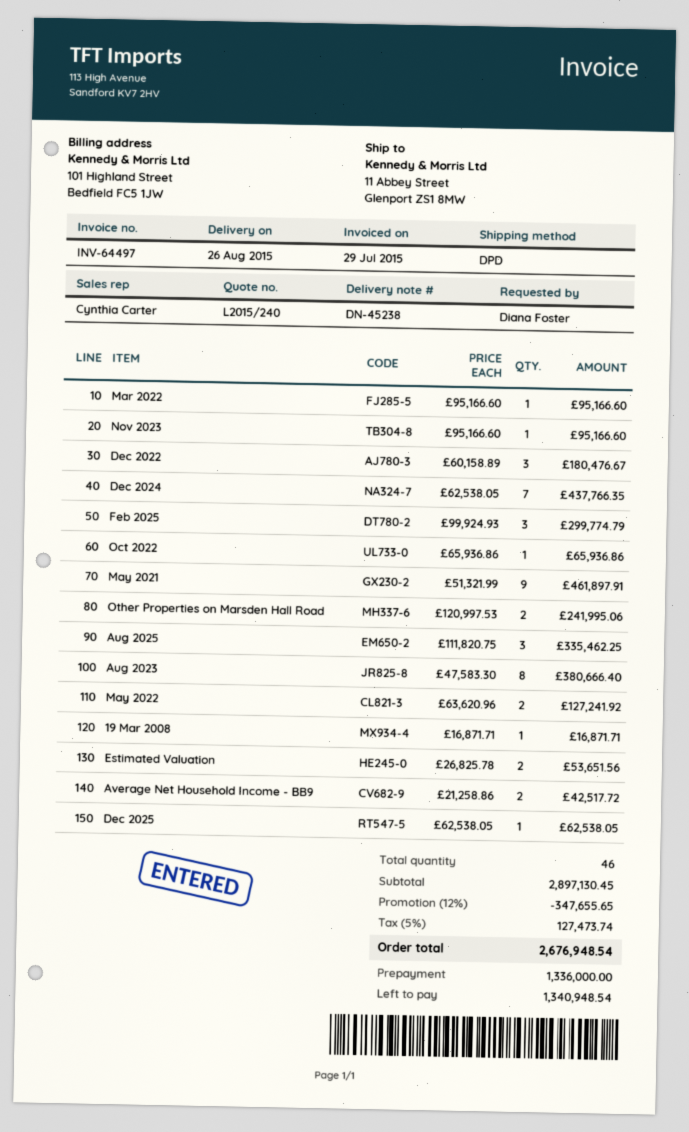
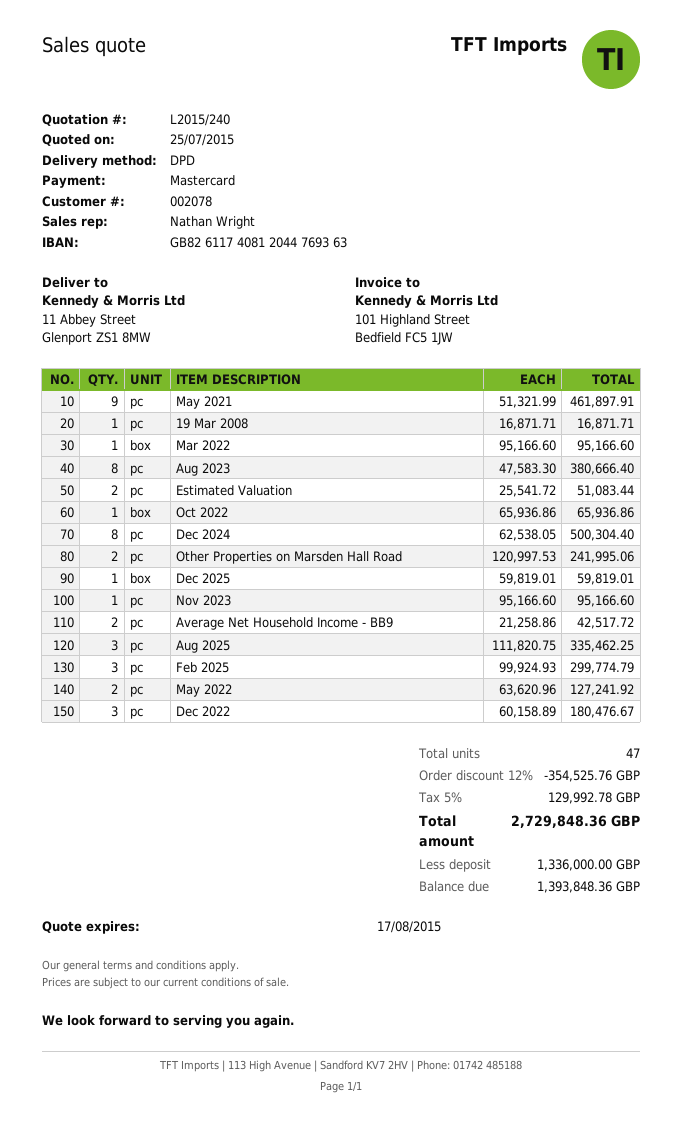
sales rep: Cynthia Carter -> Nathan Wright
Dec 2024: 7 x 62538.05 = 437766.35 -> 8 x 62538.05 = 500304.40
Estimated Valuation: 2 x 26825.78 = 53651.56 -> 2 x 25541.72 = 51083.44
Dec 2025: 1 x 62538.05 = 62538.05 -> 1 x 59819.01 = 59819.01
total quantity: 46 -> 47
discount: 12% = 347655.65 -> 12% = 354525.76
tax: 5% = 127473.74 -> 5% = 129992.78
total: 2676948.54 -> 2729848.36
balance: 1340948.54 -> 1393848.36

